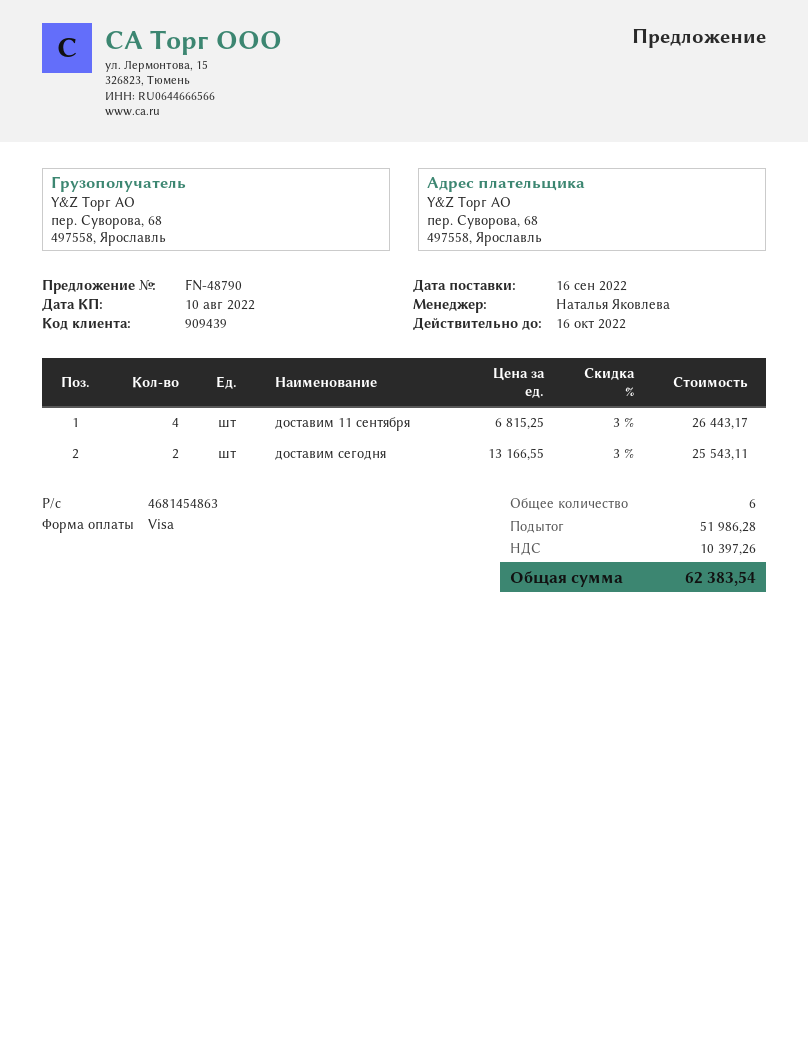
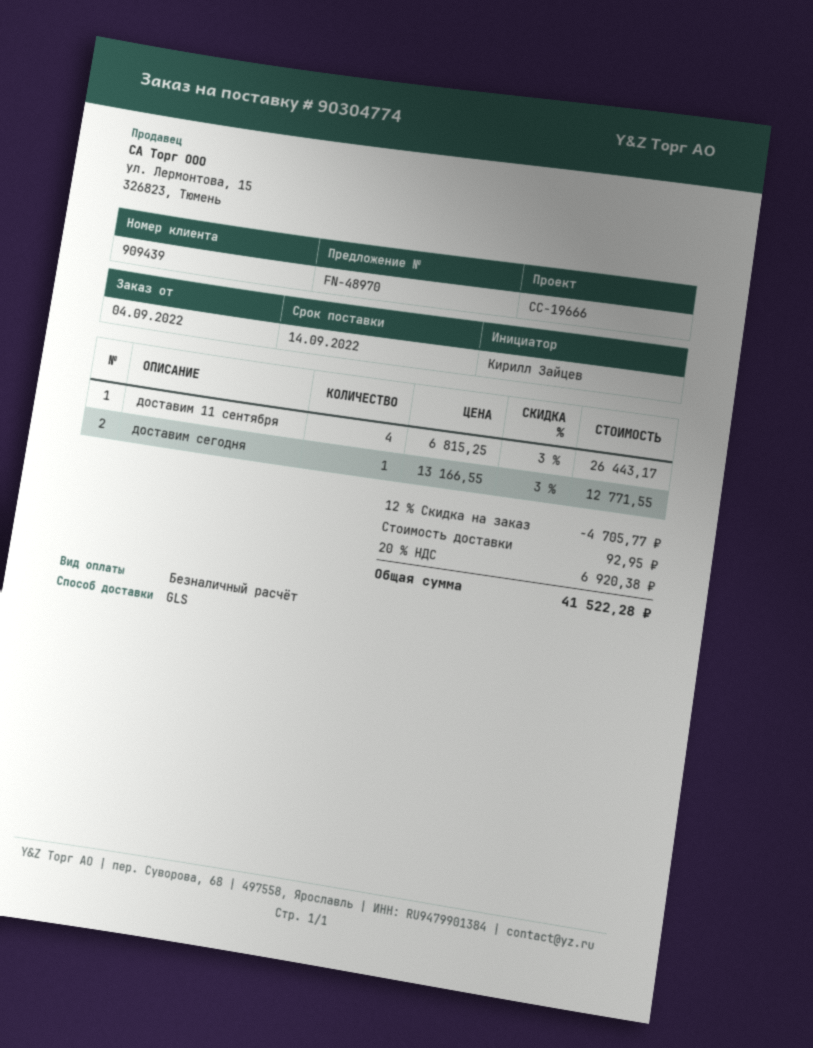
quote number: FN-48790 -> FN-48970
delivery date: 2022-09-16 -> 2022-09-14
payment method: Visa -> bank transfer
доставим сегодня: 2 x 13166.55 - 3% = 25543.11 -> 1 x 13166.55 - 3% = 12771.55
discount: none -> 12% = 4705.77
shipping: none -> 92.95
tax: 10397.26 -> 6920.38
total: 62383.54 -> 41522.28

